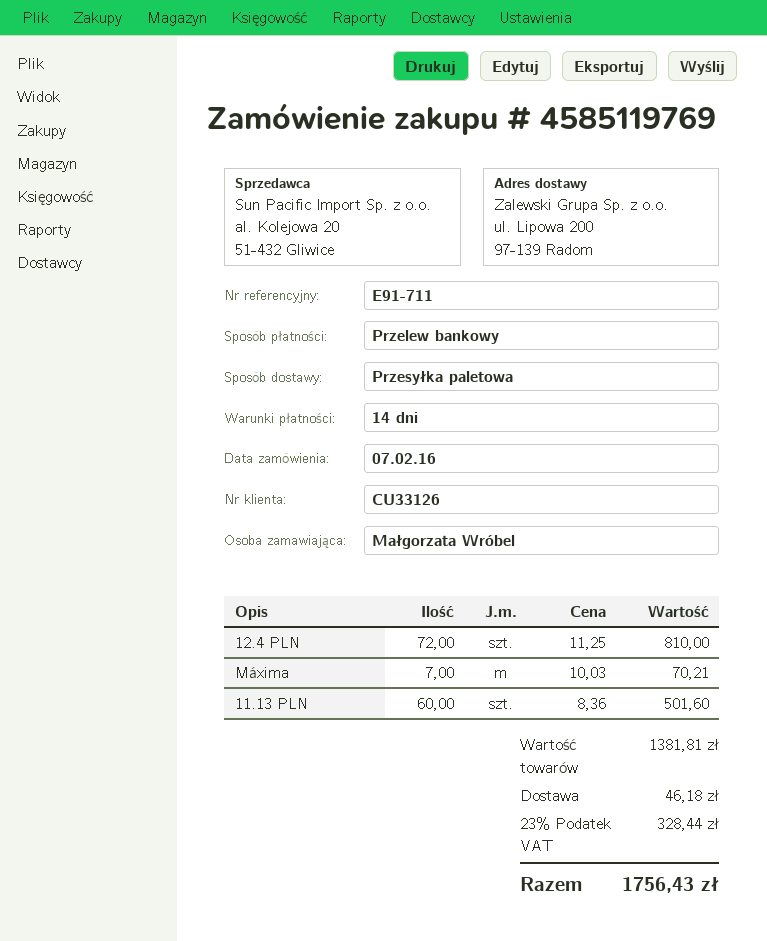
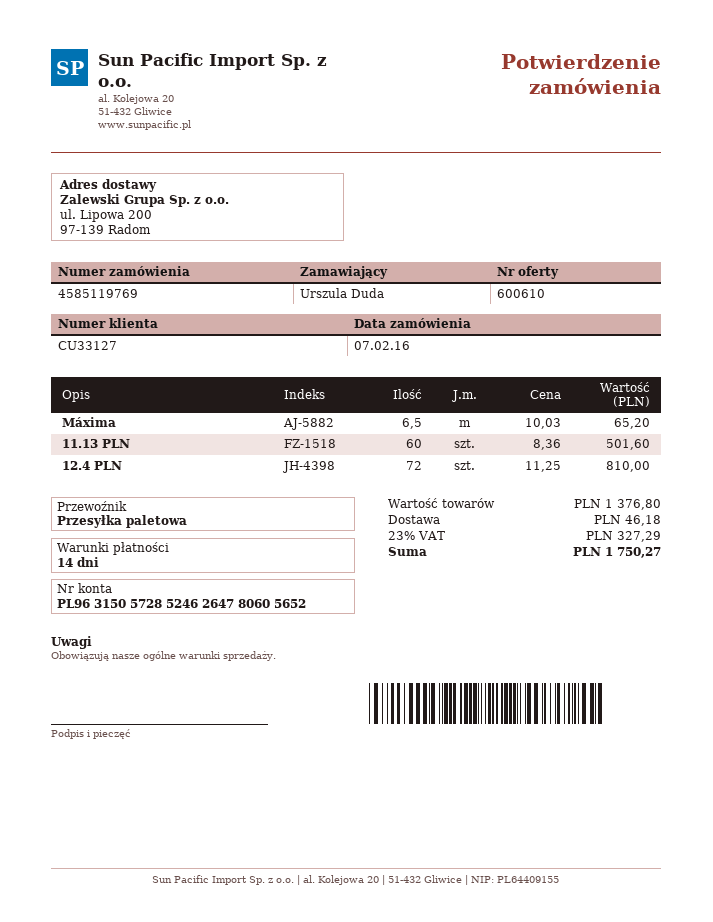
customer number: CU33126 -> CU33127
ordered by: Małgorzata Wróbel -> Urszula Duda
Máxima: 7 x 10.03 = 70.21 -> 6.5 x 10.03 = 65.20
subtotal: 1381.81 -> 1376.80
tax: 23% = 328.44 -> 23% = 327.29
total: 1756.43 -> 1750.27

